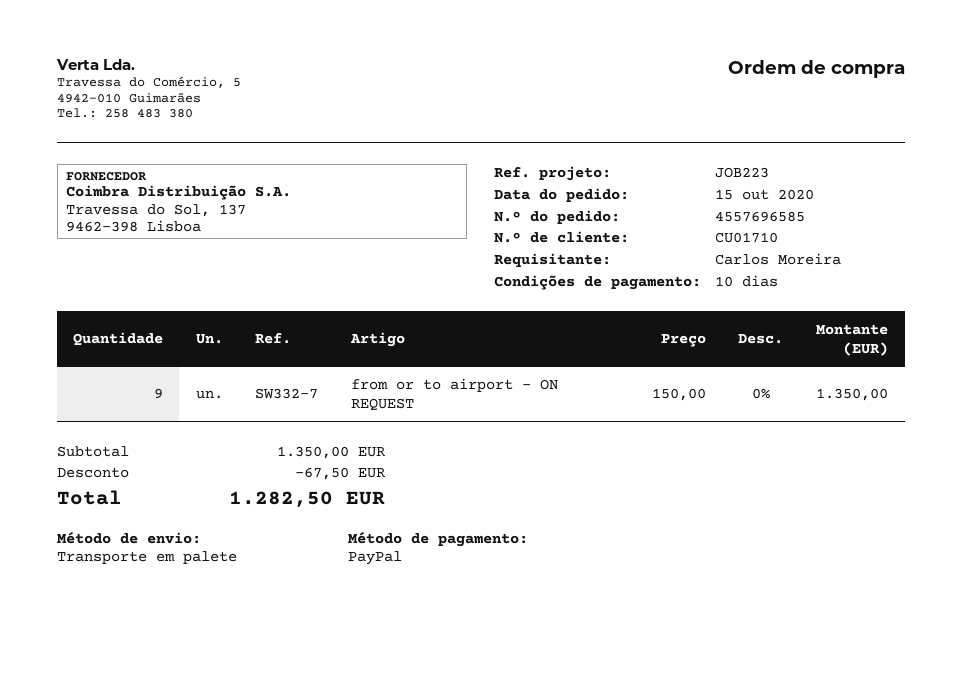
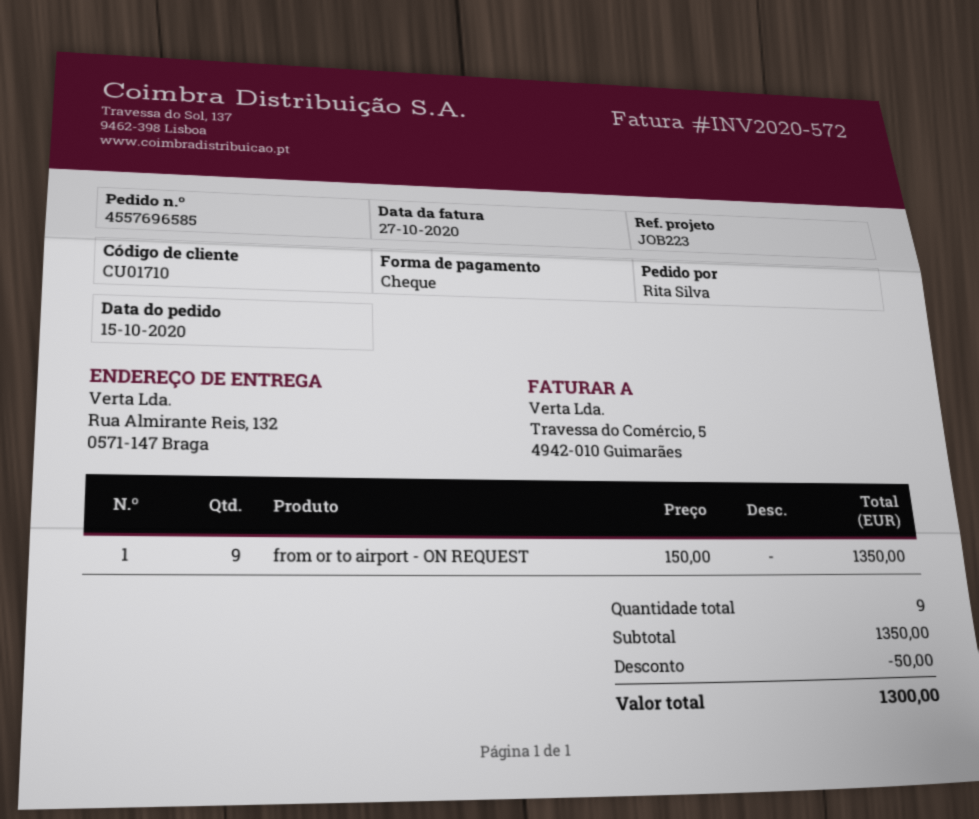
ordered by: Carlos Moreira -> Rita Silva
payment method: PayPal -> cheque
discount: 67.50 -> 50.00
total: 1282.50 -> 1300.00

